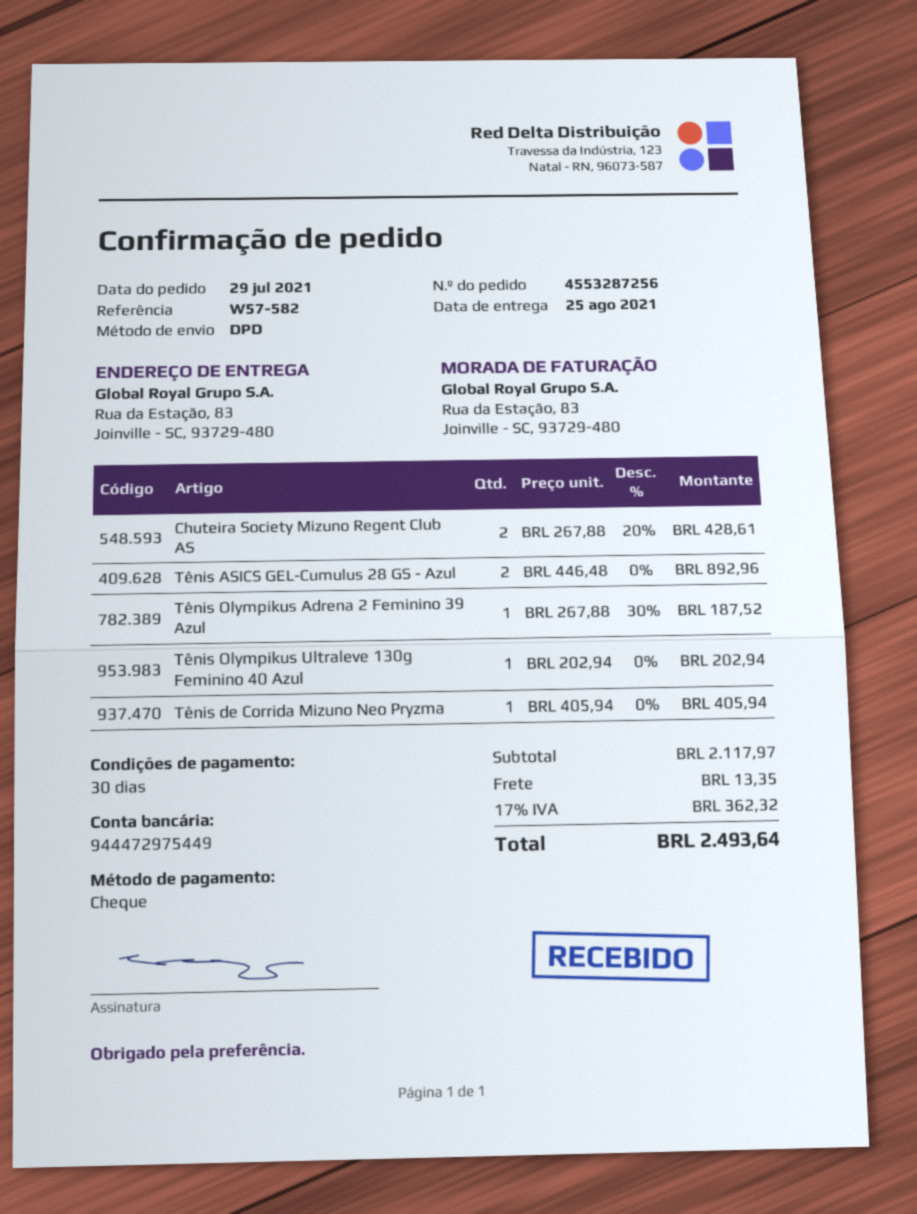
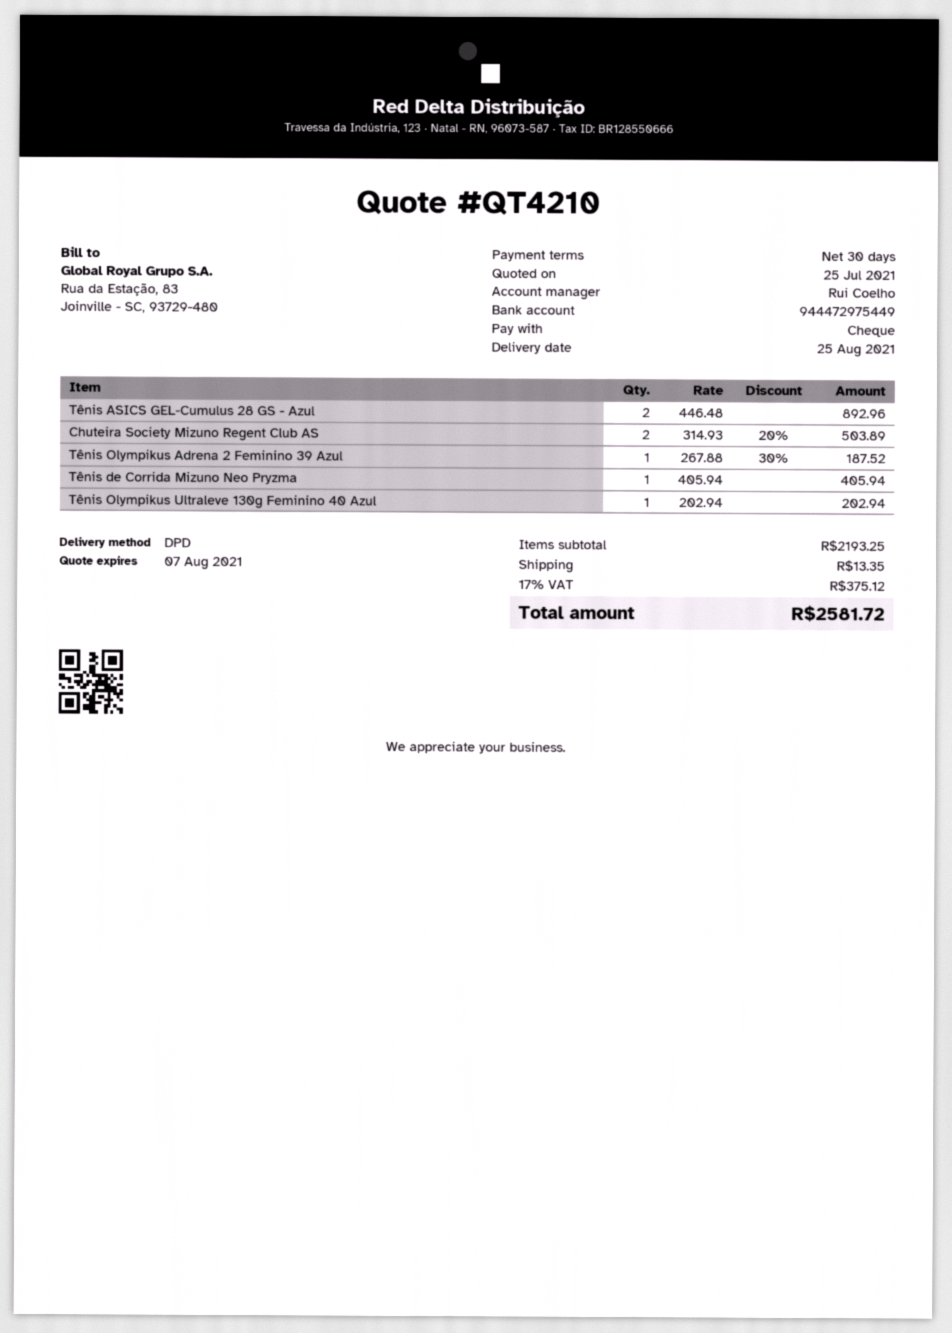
Chuteira Society Mizuno Regent Club AS: 2 x 267.88 - 20% = 428.61 -> 2 x 314.93 - 20% = 503.89
subtotal: 2117.97 -> 2193.25
tax: 17% = 362.32 -> 17% = 375.12
total: 2493.64 -> 2581.72

